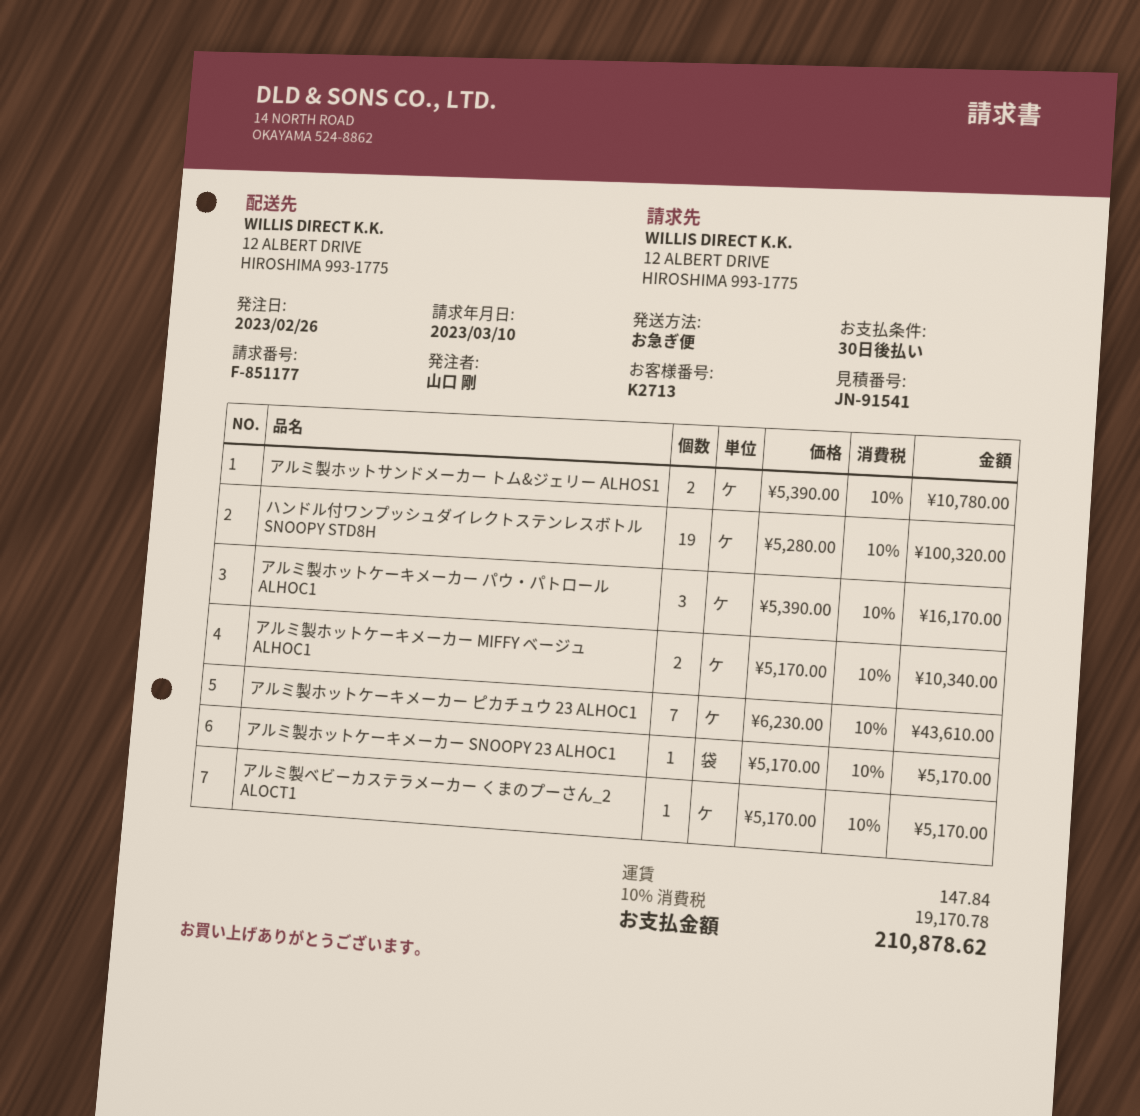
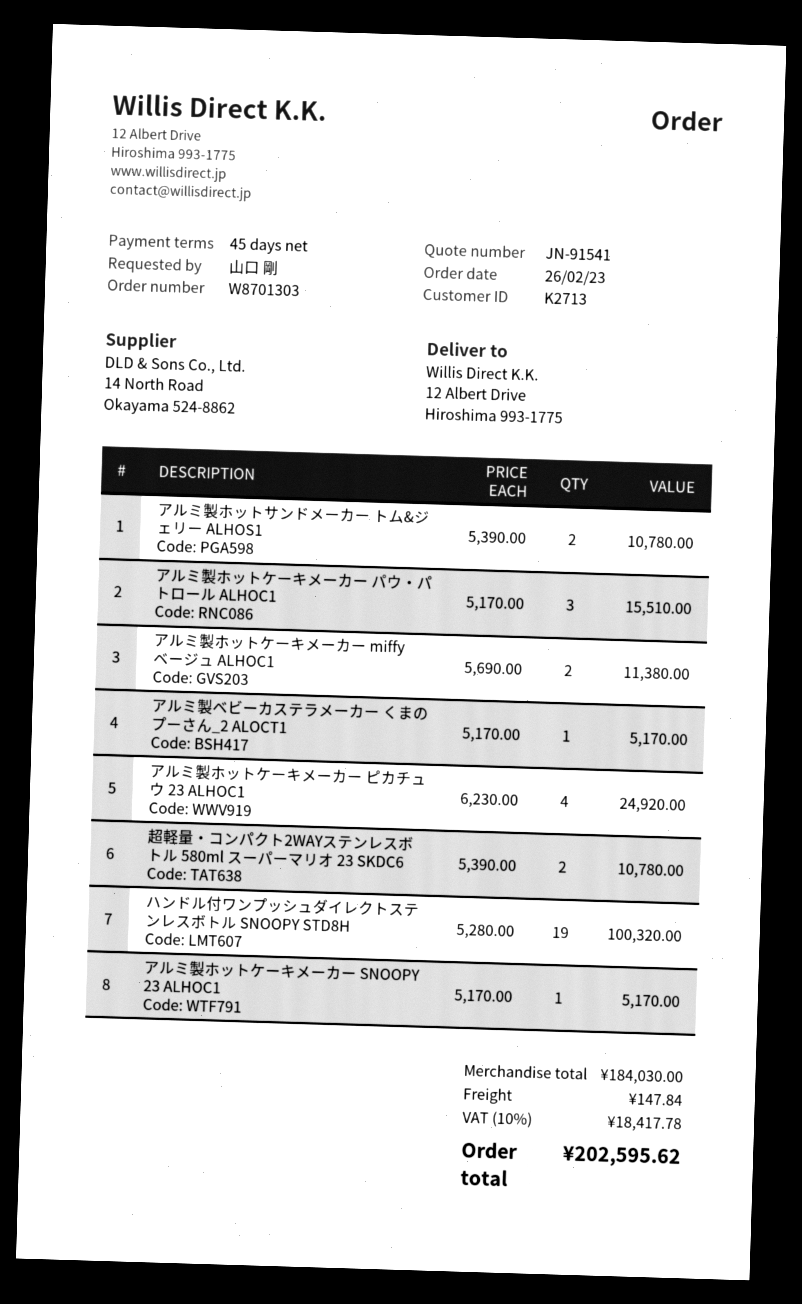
payment terms: 30 days -> 45 days
アルミ製ホットケーキメーカー パウ・パトロール ALHOC1: 3 x 5390.00 = 16170.00 -> 3 x 5170.00 = 15510.00
アルミ製ホットケーキメーカー MIFFY ベージュ ALHOC1: 2 x 5170.00 = 10340.00 -> 2 x 5690.00 = 11380.00
アルミ製ホットケーキメーカー ピカチュウ 23 ALHOC1: 7 x 6230.00 = 43610.00 -> 4 x 6230.00 = 24920.00
超軽量・コンパクト2WAYステンレスボトル 580ml スーパーマリオ 23 SKDC6: none -> 2 x 5390.00 = 10780.00
tax: 10% = 19170.78 -> 10% = 18417.78
total: 210878.62 -> 202595.62

